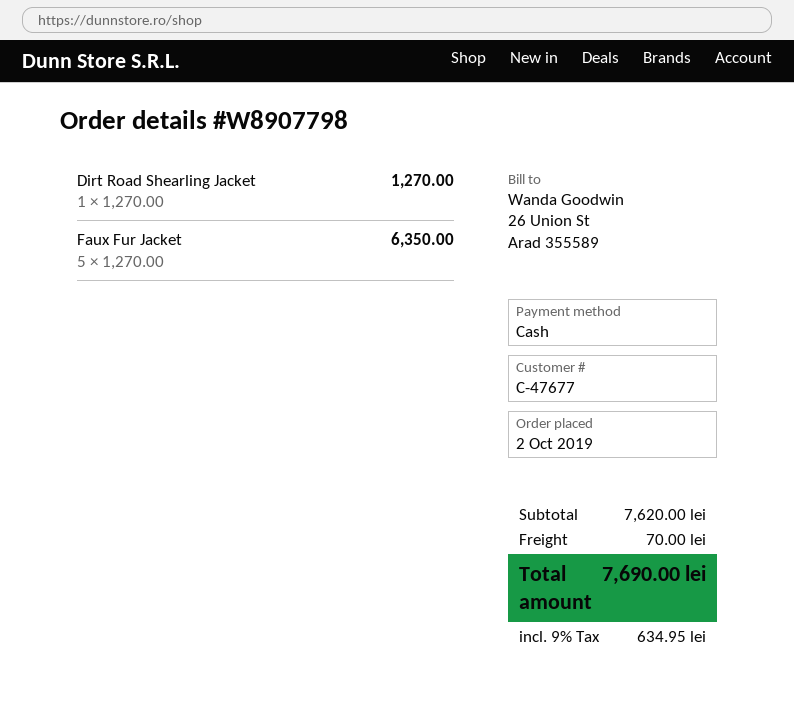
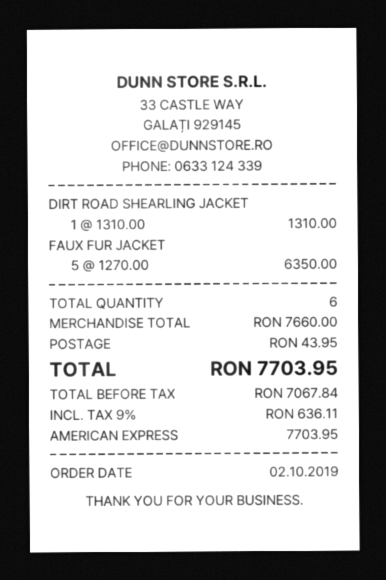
payment method: cash -> American Express
Dirt Road Shearling Jacket: 1 x 1270.00 = 1270.00 -> 1 x 1310.00 = 1310.00
subtotal: 7620.00 -> 7660.00
shipping: 70.00 -> 43.95
tax: 9% = 634.95 -> 9% = 636.11
total: 7690.00 -> 7703.95

